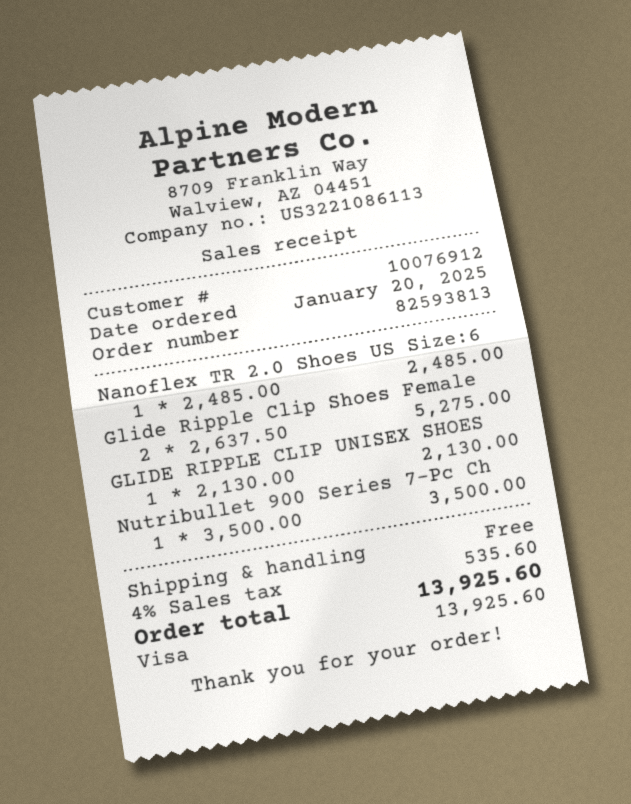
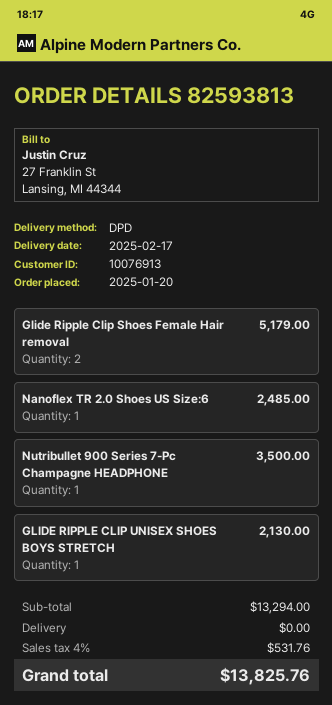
customer number: 10076912 -> 10076913
Glide Ripple Clip Shoes Female: 2 for 5275.00 -> 2 for 5179.00
tax: 4% = 535.60 -> 4% = 531.76
total: 13925.60 -> 13825.76

